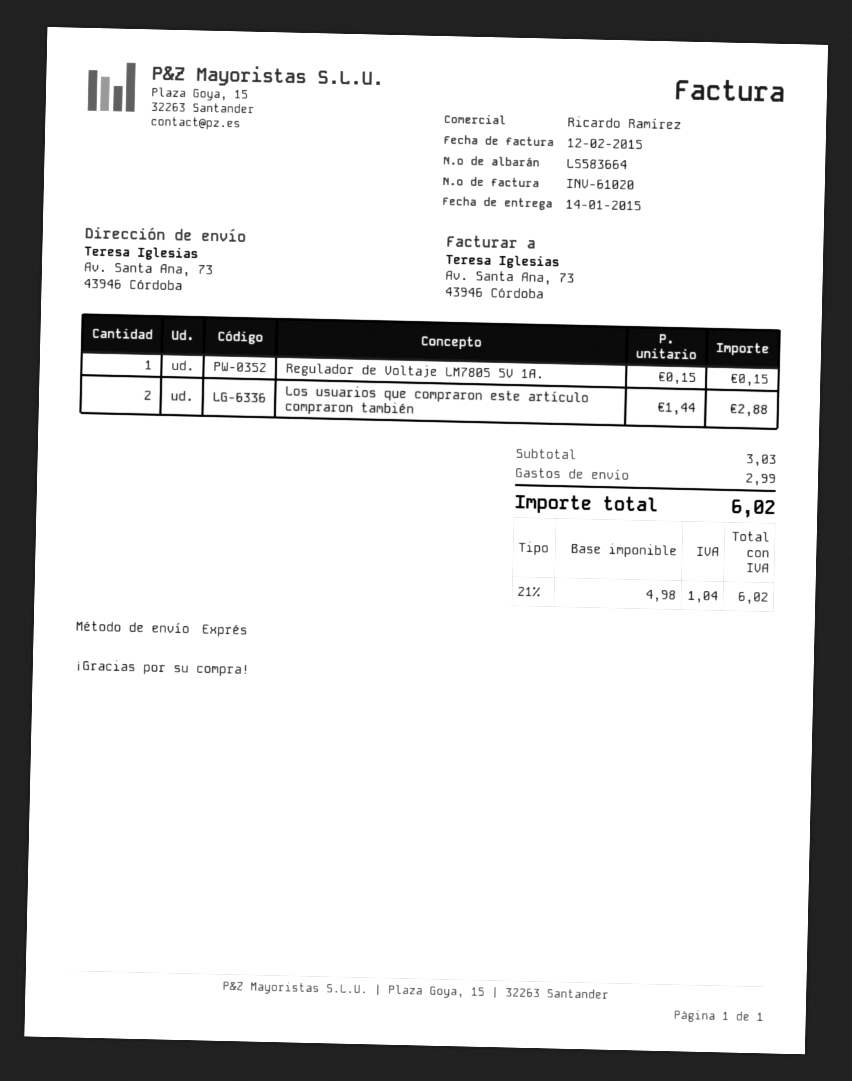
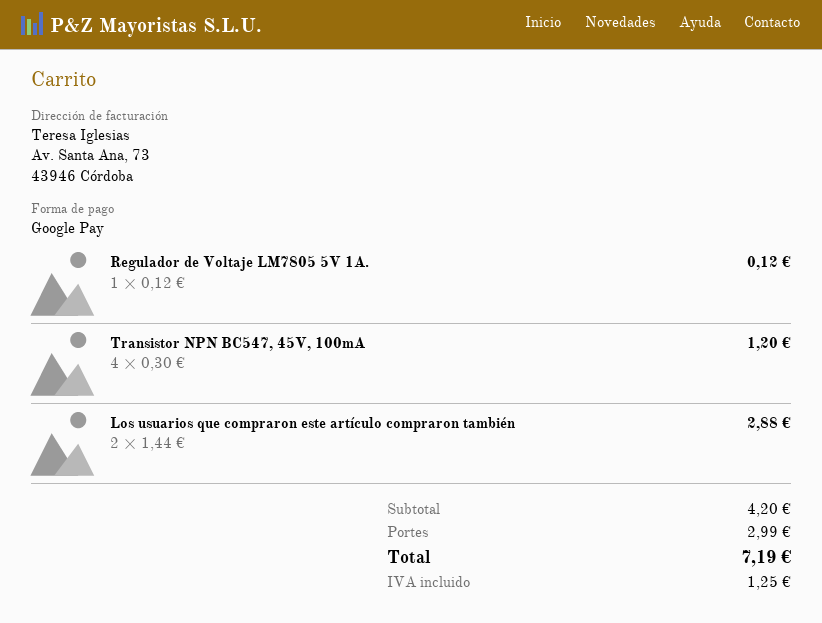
Regulador de Voltaje LM7805 5V 1A.: 1 x 0.15 = 0.15 -> 1 x 0.12 = 0.12
Transistor NPN BC547, 45V, 100mA: none -> 4 x 0.30 = 1.20
subtotal: 3.03 -> 4.20
tax: 1.04 -> 1.25
total: 6.02 -> 7.19

